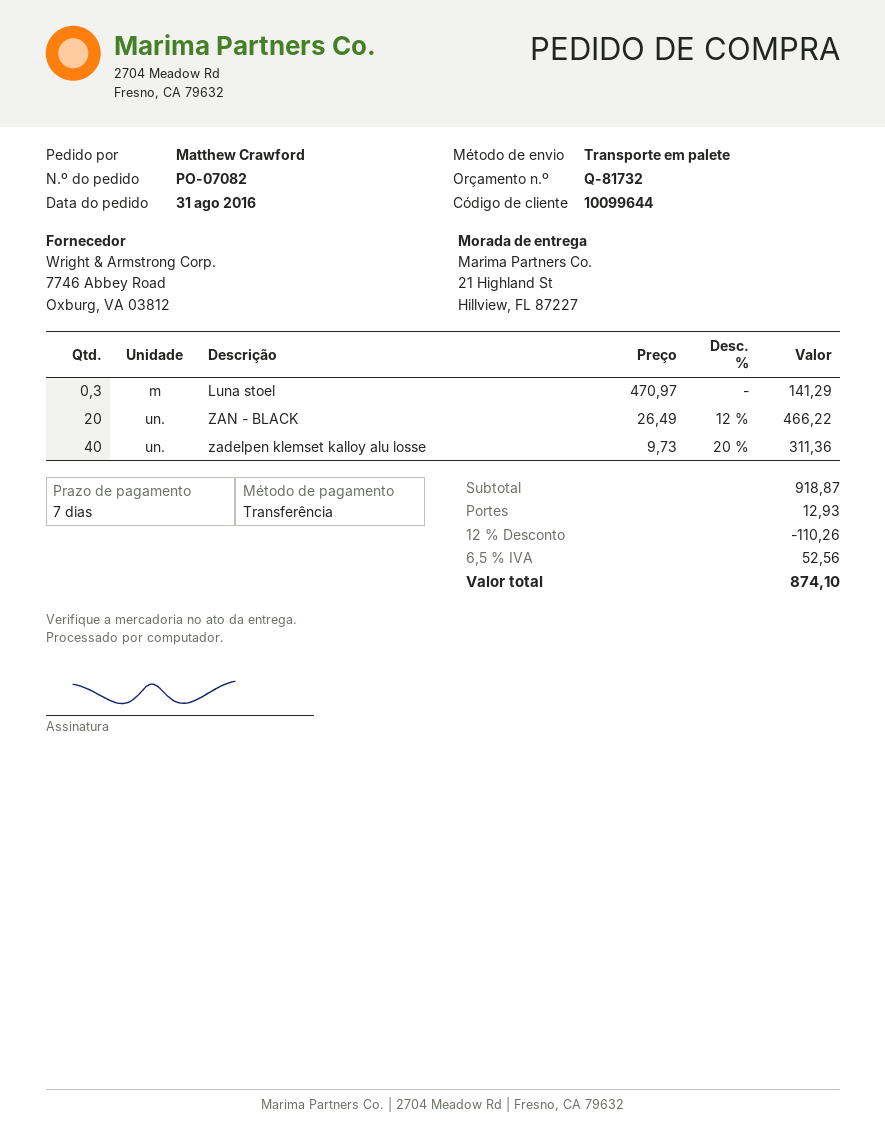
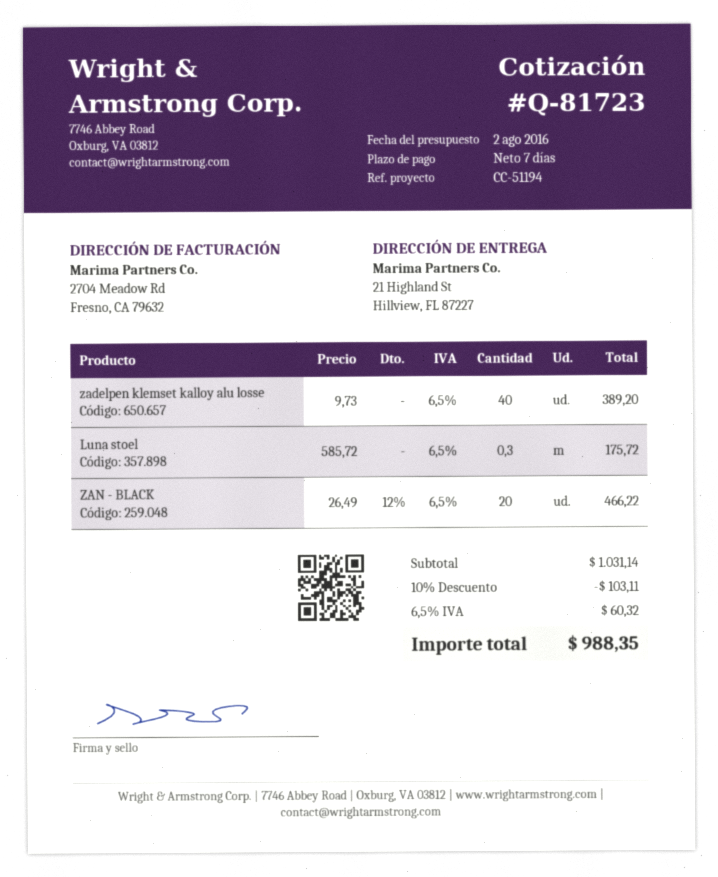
quote number: Q-81732 -> Q-81723
Luna stoel: 0.3 x 470.97 = 141.29 -> 0.3 x 585.72 = 175.72
zadelpen klemset kalloy alu losse: 40 x 9.73 - 20% = 311.36 -> 40 x 9.73 = 389.20
subtotal: 918.87 -> 1031.14
discount: 12% = 110.26 -> 10% = 103.11
shipping: 12.93 -> none
tax: 6.5% = 52.56 -> 6.5% = 60.32
total: 874.10 -> 988.35

